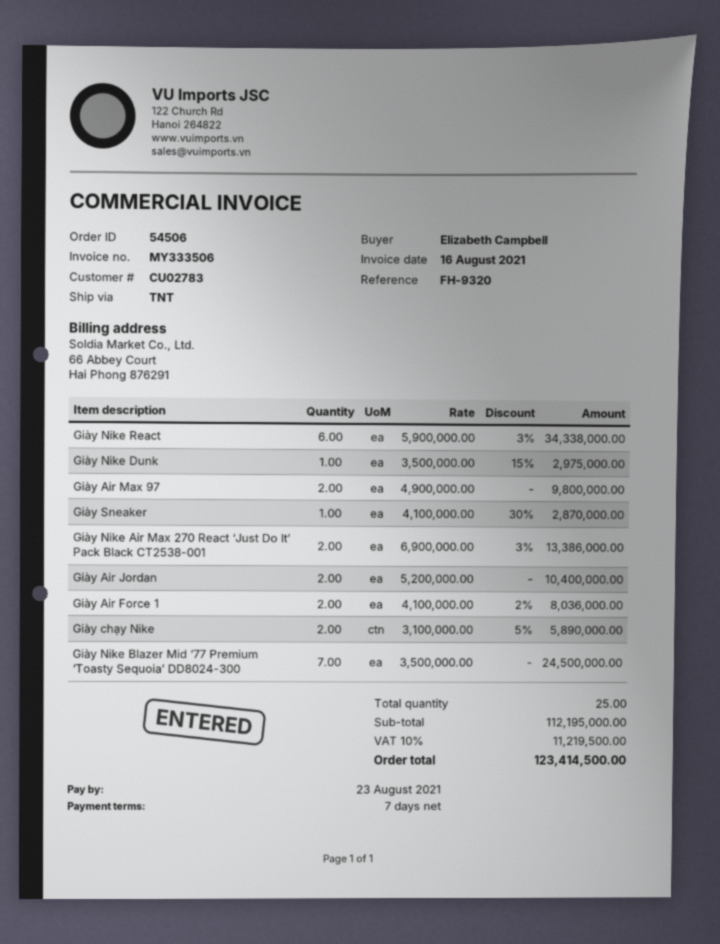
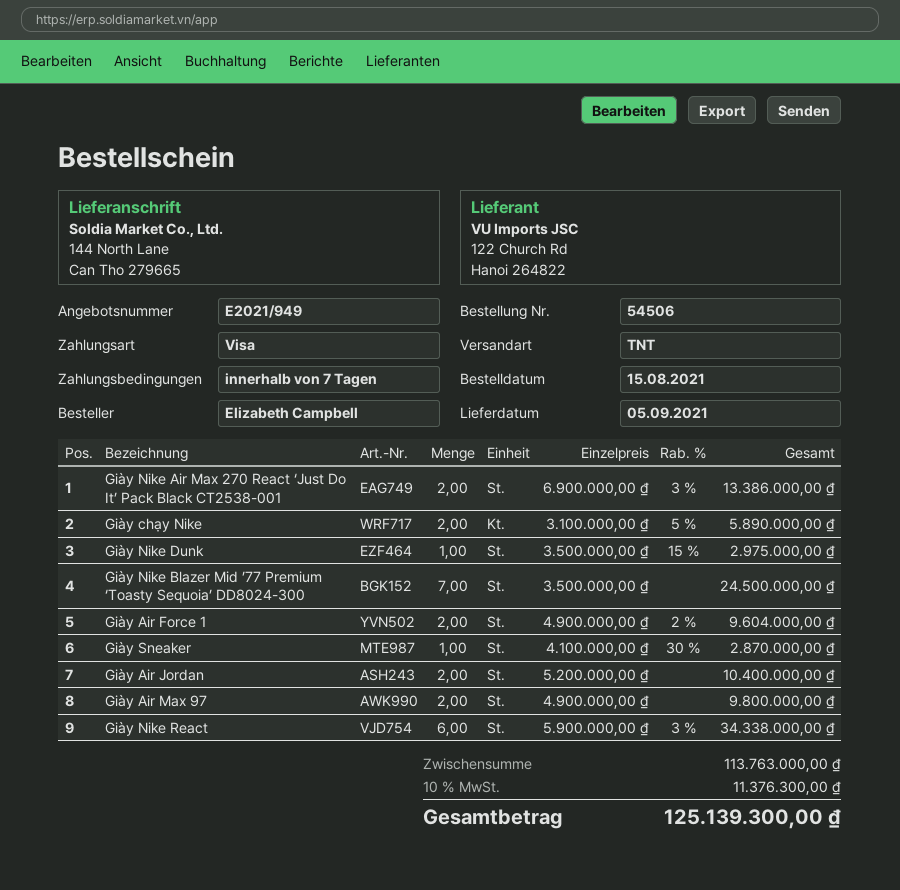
Giày Air Force 1: 2 x 4100000.00 - 2% = 8036000.00 -> 2 x 4900000.00 - 2% = 9604000.00
subtotal: 112195000.00 -> 113763000.00
tax: 10% = 11219500.00 -> 10% = 11376300.00
total: 123414500.00 -> 125139300.00

